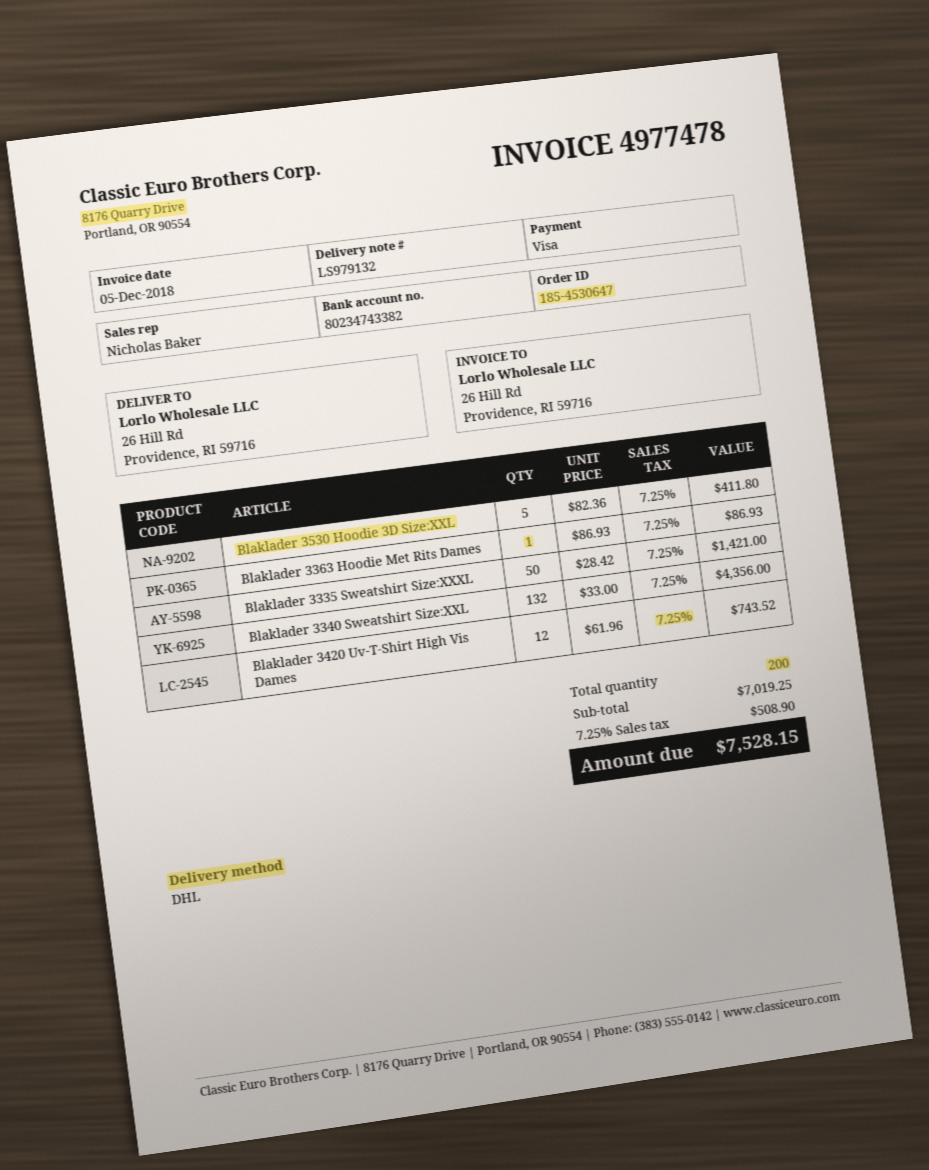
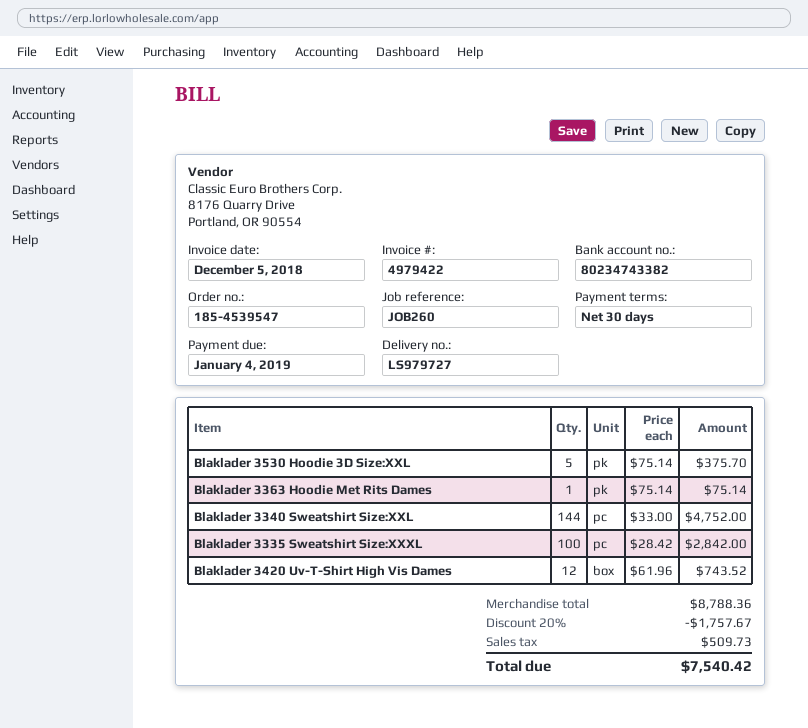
order number: 185-4530647 -> 185-4539547
delivery note number: LS979132 -> LS979727
invoice number: 4977478 -> 4979422
Blaklader 3530 Hoodie 3D Size:XXL: 5 x 82.36 = 411.80 -> 5 x 75.14 = 375.70
Blaklader 3363 Hoodie Met Rits Dames: 1 x 86.93 = 86.93 -> 1 x 75.14 = 75.14
Blaklader 3335 Sweatshirt Size:XXXL: 50 x 28.42 = 1421.00 -> 100 x 28.42 = 2842.00
Blaklader 3340 Sweatshirt Size:XXL: 132 x 33.00 = 4356.00 -> 144 x 33.00 = 4752.00
subtotal: 7019.25 -> 8788.36
discount: none -> 20% = 1757.67
tax: 508.90 -> 509.73
total: 7528.15 -> 7540.42

